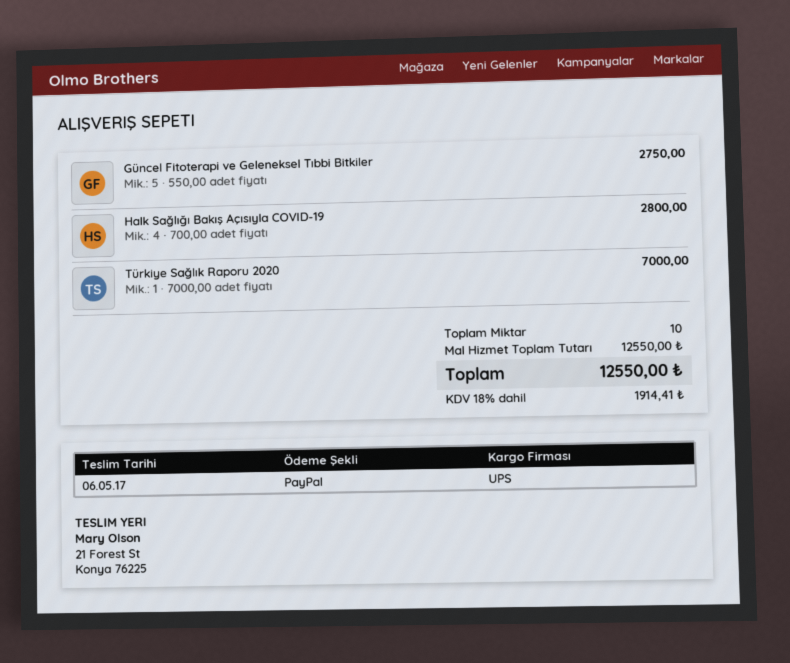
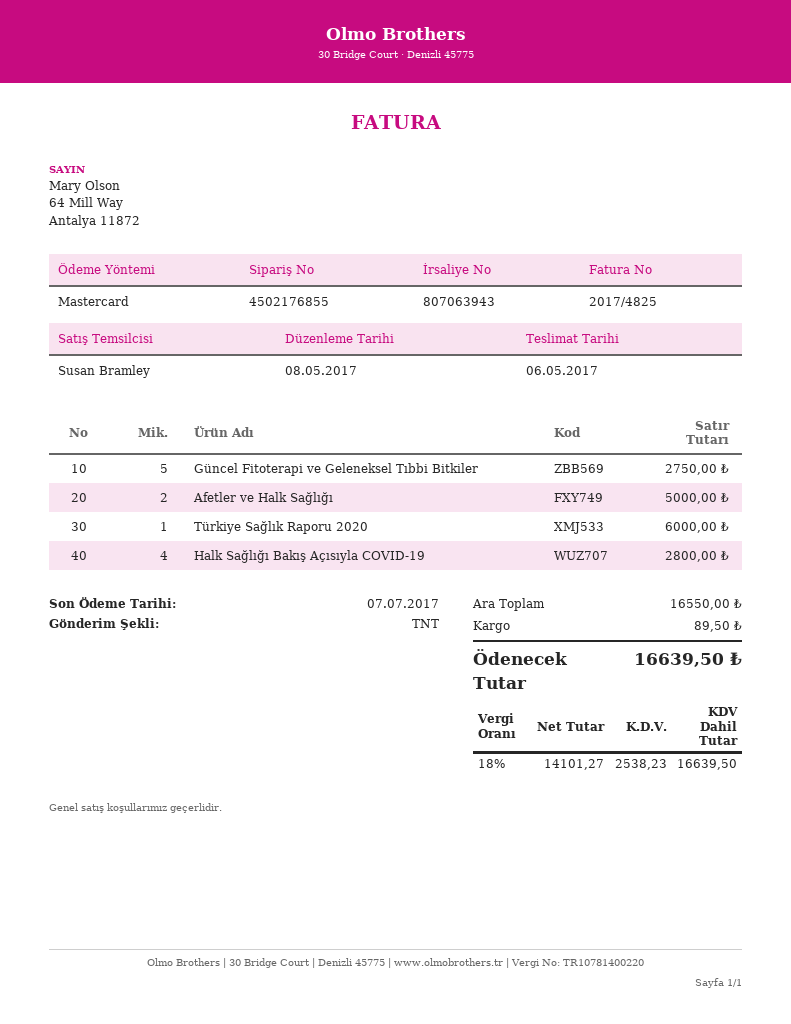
payment method: PayPal -> Mastercard
shipping method: UPS -> TNT
Türkiye Sağlık Raporu 2020: 1 for 7000.00 -> 1 for 6000.00
Afetler ve Halk Sağlığı: none -> 2 for 5000.00
subtotal: 12550.00 -> 16550.00
shipping: none -> 89.50
tax: 18% = 1914.41 -> 18% = 2538.23
total: 12550.00 -> 16639.50

